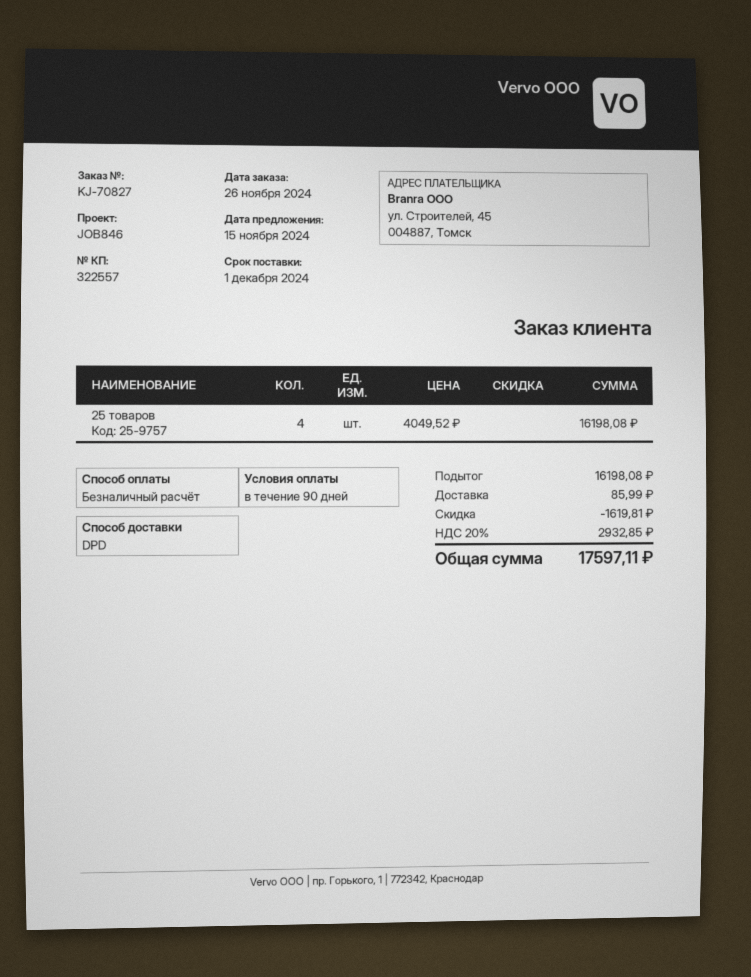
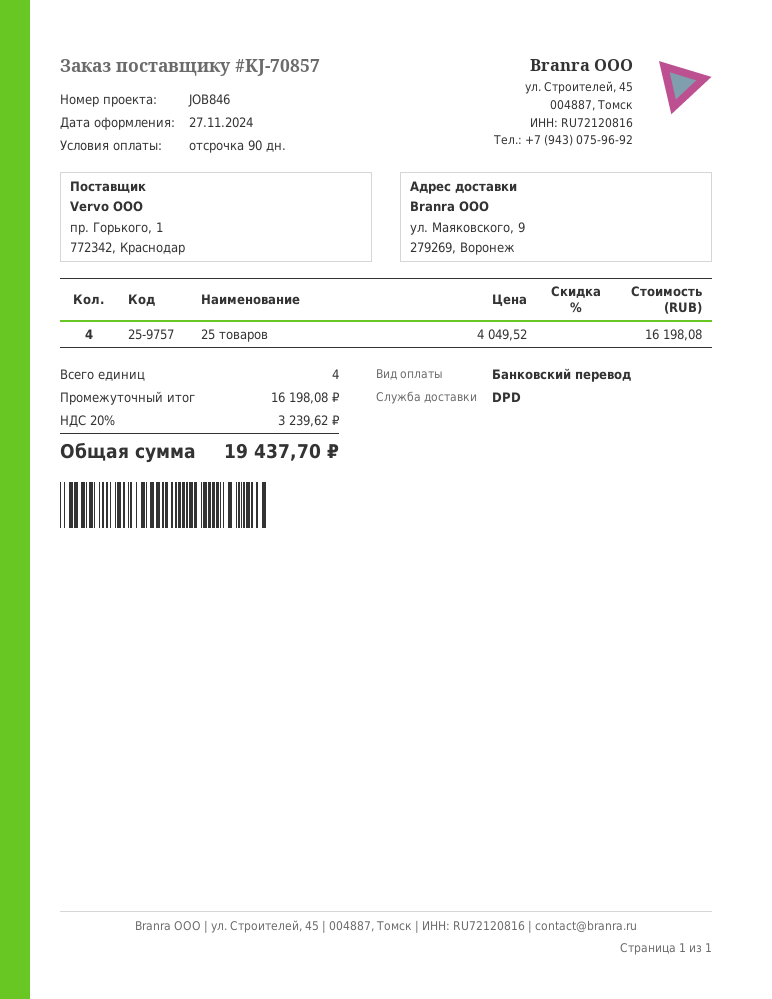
order number: KJ-70827 -> KJ-70857
order date: 2024-11-26 -> 2024-11-27
discount: 1619.81 -> none
shipping: 85.99 -> none
tax: 20% = 2932.85 -> 20% = 3239.62
total: 17597.11 -> 19437.70

